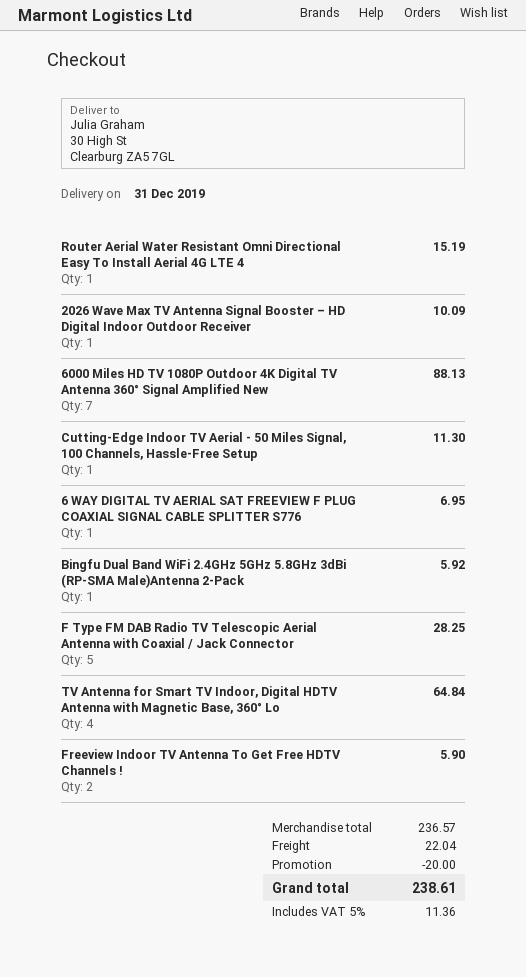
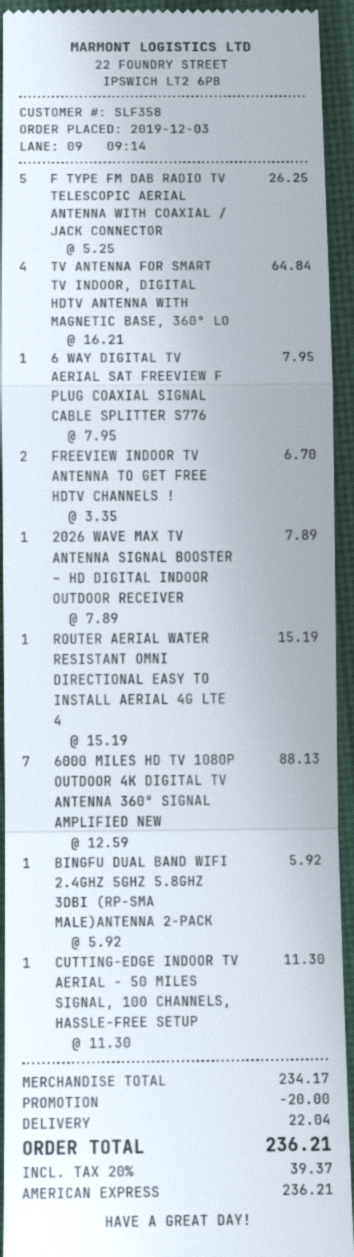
2026 Wave Max TV Antenna Signal Booster – HD Digital Indoor Outdoor Receiver: 1 for 10.09 -> 1 for 7.89
6 WAY DIGITAL TV AERIAL SAT FREEVIEW F PLUG COAXIAL SIGNAL CABLE SPLITTER S776: 1 for 6.95 -> 1 for 7.95
F Type FM DAB Radio TV Telescopic Aerial Antenna with Coaxial / Jack Connector: 5 for 28.25 -> 5 for 26.25
Freeview Indoor TV Antenna To Get Free HDTV Channels !: 2 for 5.90 -> 2 for 6.70
subtotal: 236.57 -> 234.17
tax: 5% = 11.36 -> 20% = 39.37
total: 238.61 -> 236.21

